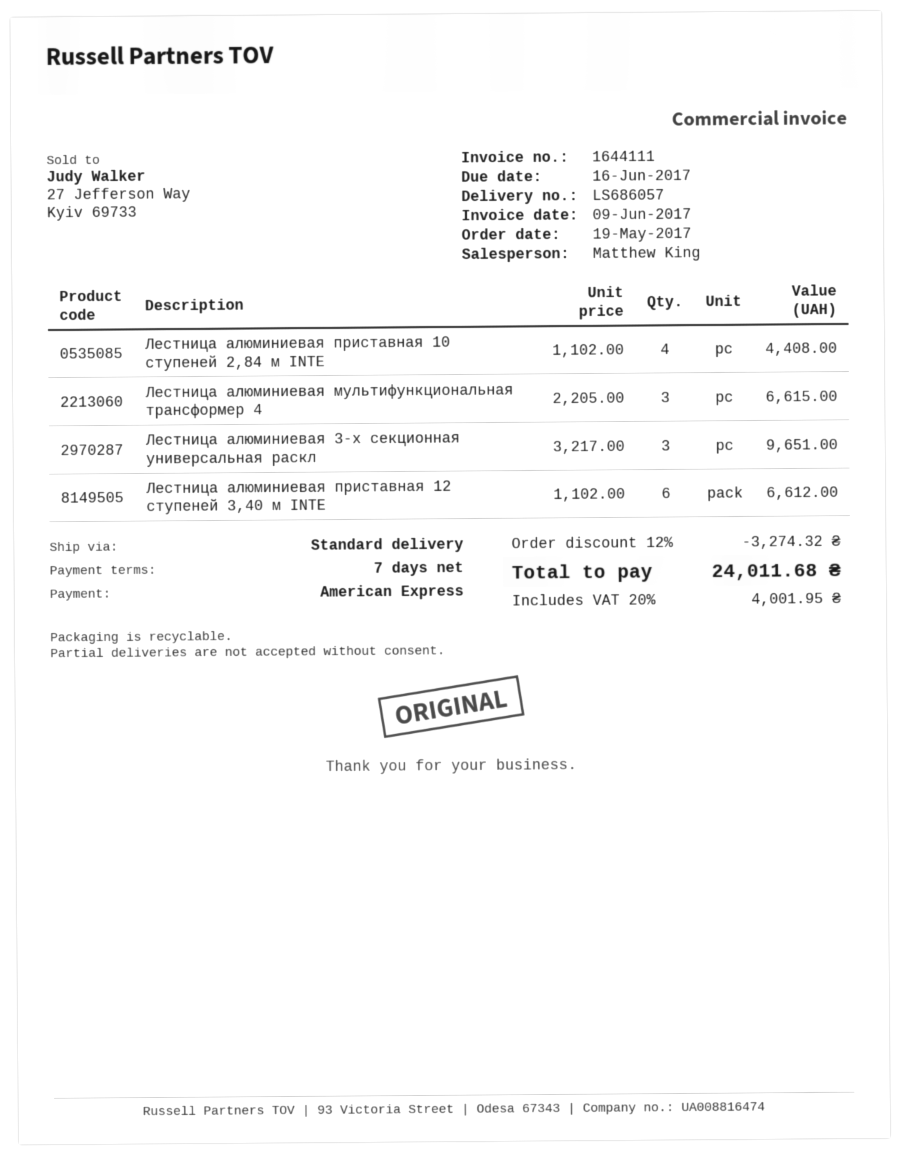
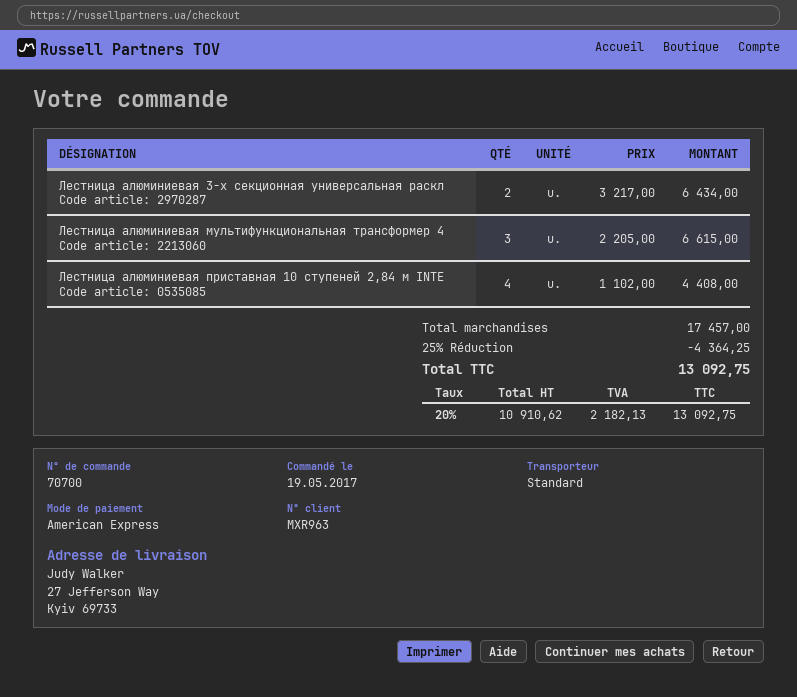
Лестница алюминиевая 3-х секционная универсальная раскл: 3 x 3217.00 = 9651.00 -> 2 x 3217.00 = 6434.00
Лестница алюминиевая приставная 12 ступеней 3,40 м INTE: 6 x 1102.00 = 6612.00 -> none
discount: 12% = 3274.32 -> 25% = 4364.25
tax: 20% = 4001.95 -> 20% = 2182.13
total: 24011.68 -> 13092.75

